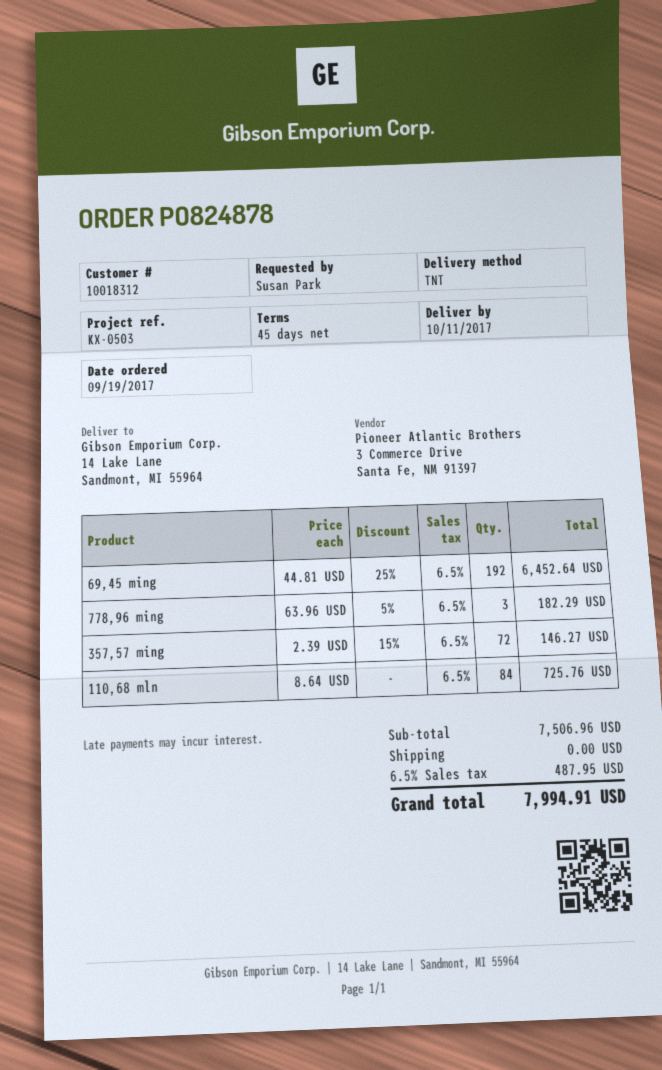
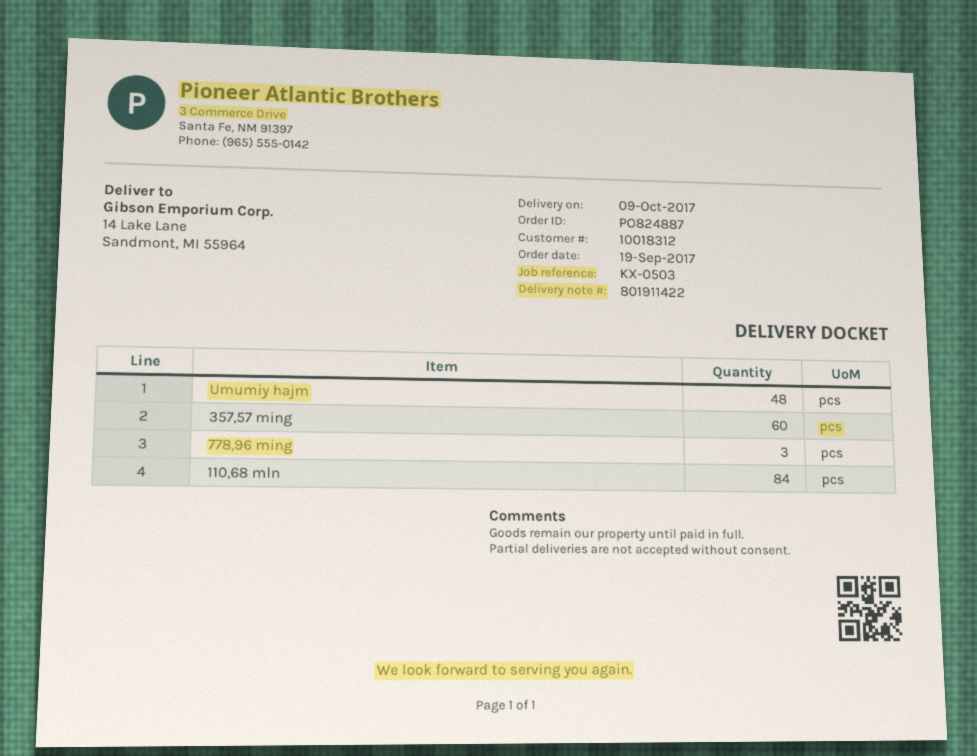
order number: PO824878 -> PO824887
delivery date: 2017-10-11 -> 2017-10-09
69,45 ming: 192 -> none
357,57 ming: 72 -> 60
Umumiy hajm: none -> 48

